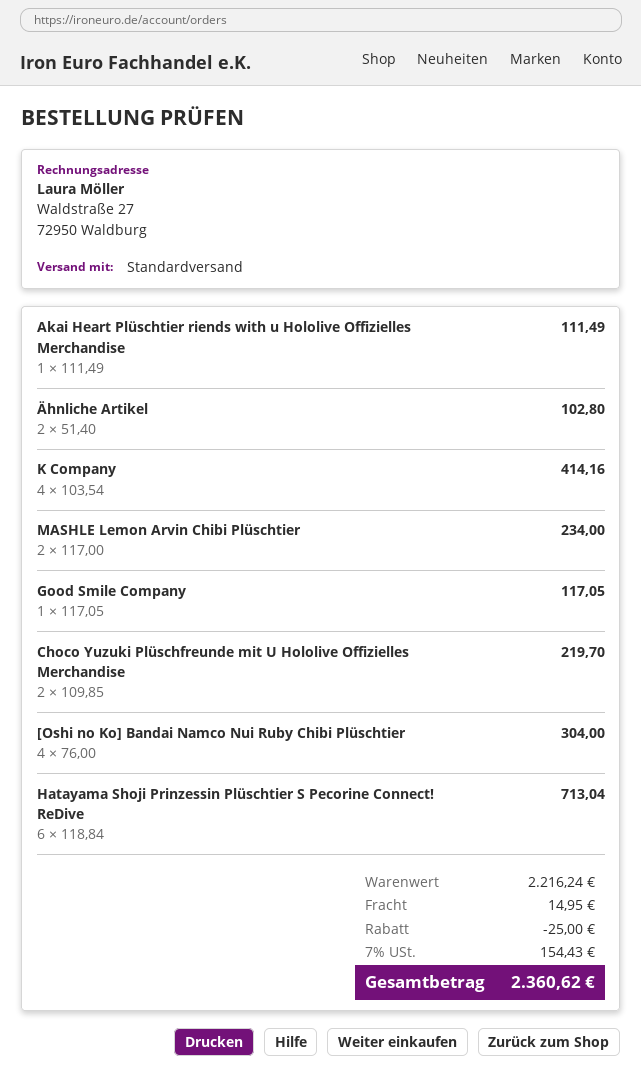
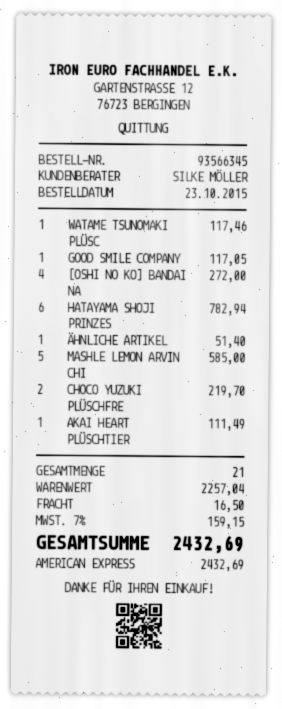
Ähnliche Artikel: 2 for 102.80 -> 1 for 51.40
K Company: 4 for 414.16 -> none
MASHLE Lemon Arvin Chibi Plüschtier: 2 for 234.00 -> 5 for 585.00
[Oshi no Ko] Bandai Namco Nui Ruby Chibi Plüschtier: 4 for 304.00 -> 4 for 272.00
Hatayama Shoji Prinzessin Plüschtier S Pecorine Connect! ReDive: 6 for 713.04 -> 6 for 782.94
WATAME TSUNOMAKI PLÜSC: none -> 1 for 117.46
subtotal: 2216.24 -> 2257.04
discount: 25.00 -> none
shipping: 14.95 -> 16.50
tax: 7% = 154.43 -> 7% = 159.15
total: 2360.62 -> 2432.69

